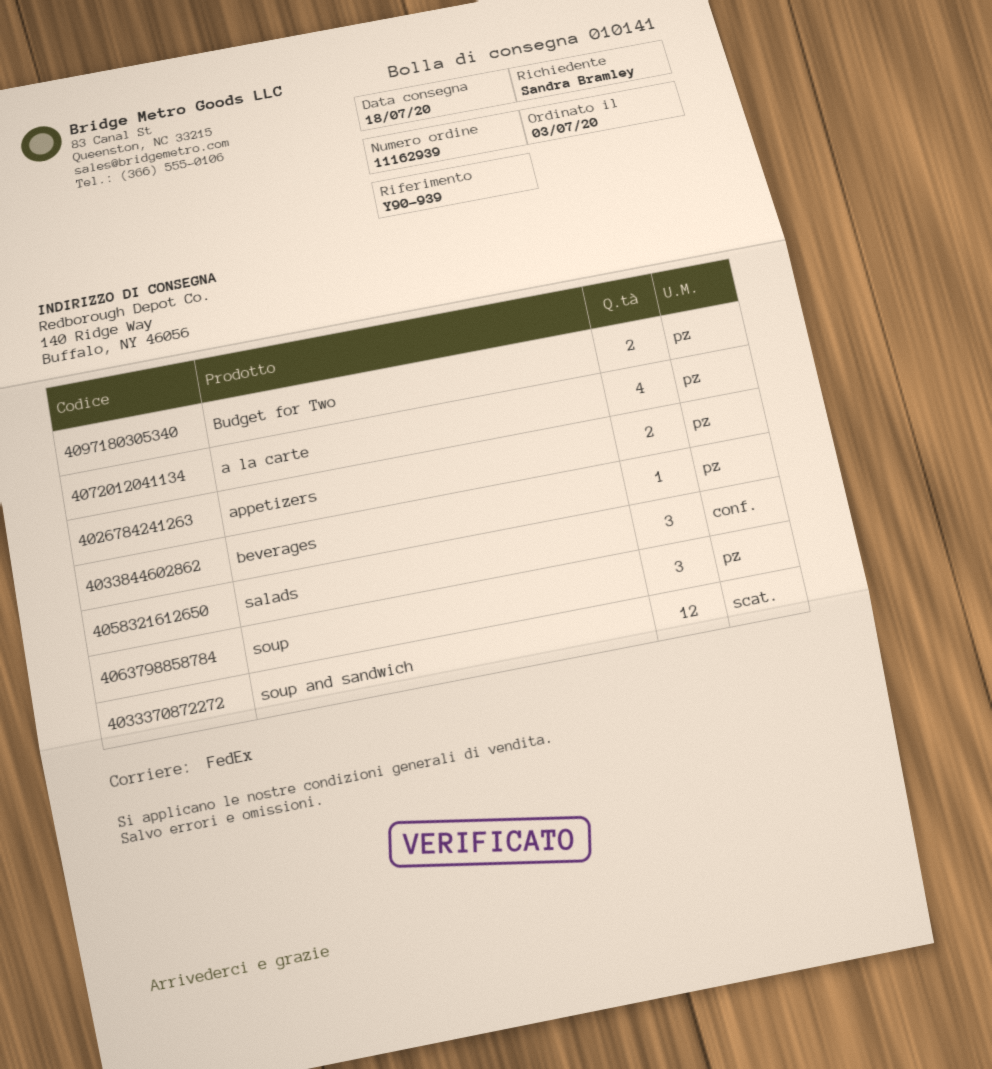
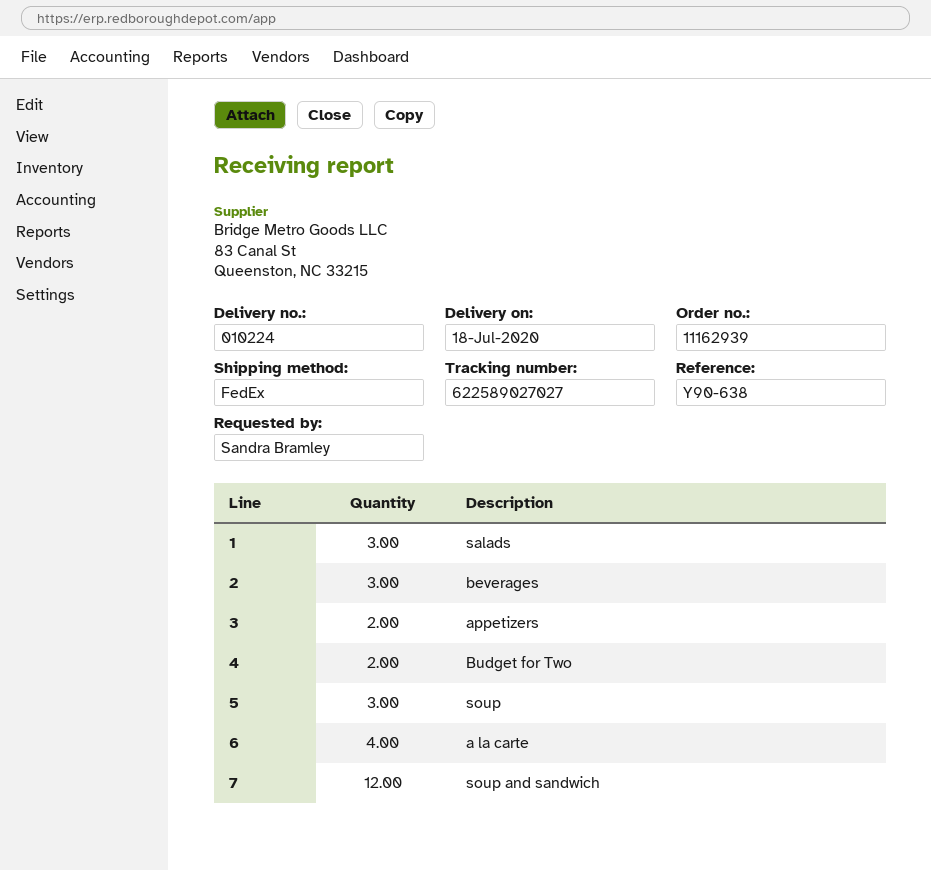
delivery note number: 010141 -> 010224
reference: Y90-939 -> Y90-638
beverages: 1 -> 3

